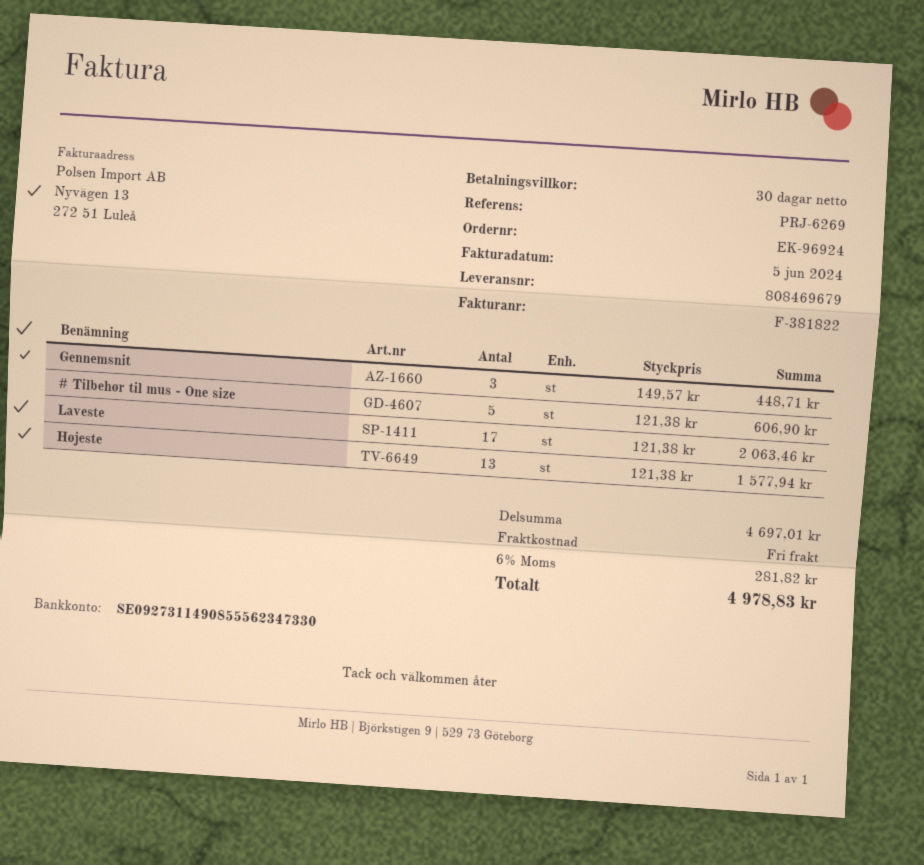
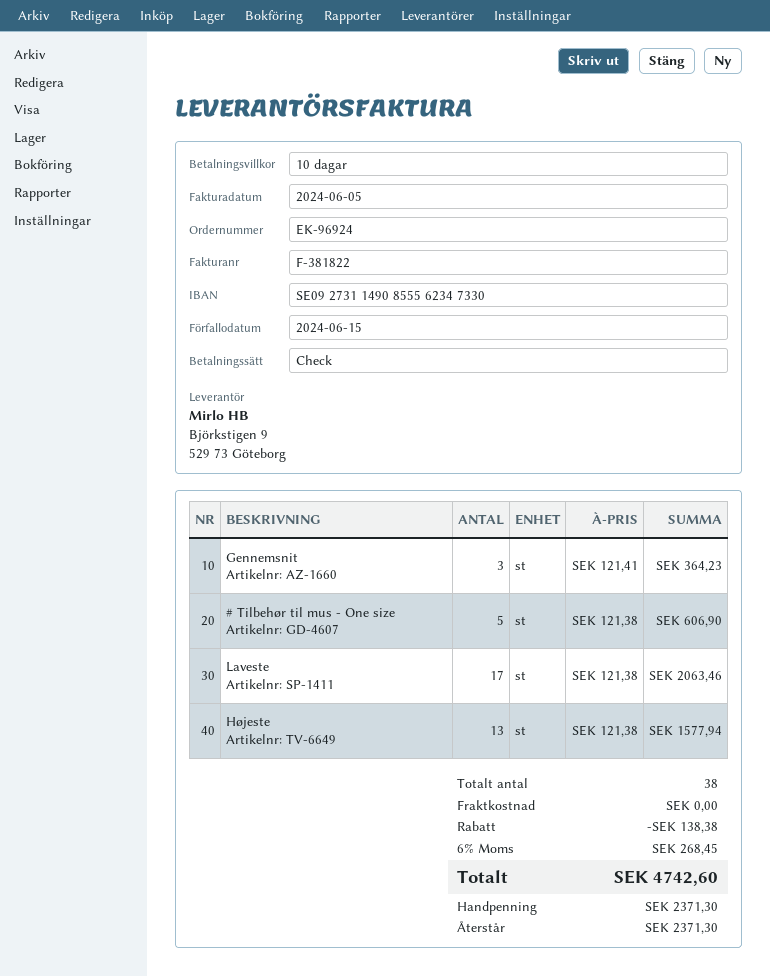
payment terms: 30 days -> 10 days
Gennemsnit: 3 x 149.57 = 448.71 -> 3 x 121.41 = 364.23
discount: none -> 138.38
tax: 6% = 281.82 -> 6% = 268.45
total: 4978.83 -> 4742.60

